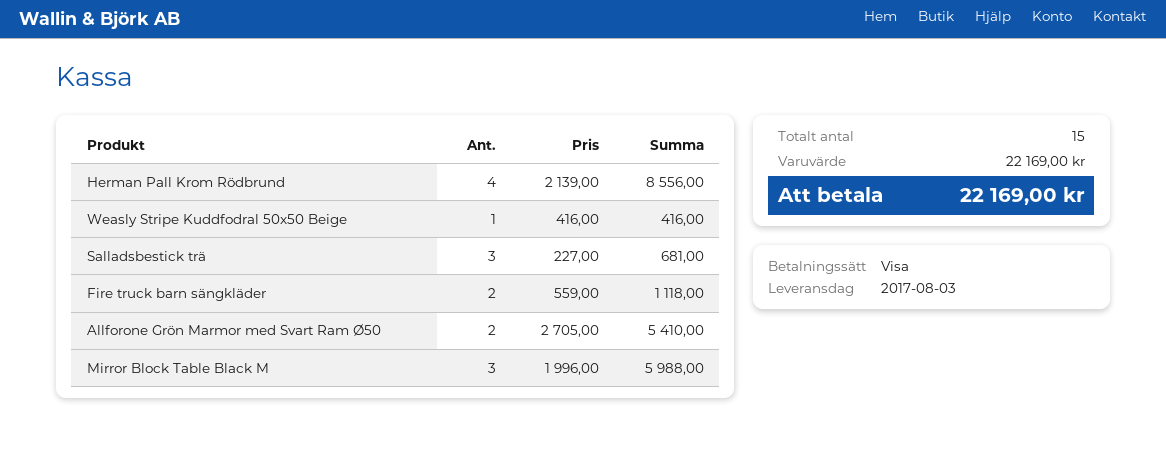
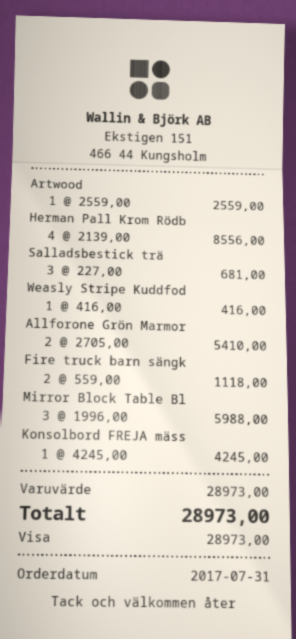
Artwood: none -> 1 x 2559.00 = 2559.00
Konsolbord FREJA mäss: none -> 1 x 4245.00 = 4245.00
subtotal: 22169.00 -> 28973.00
total: 22169.00 -> 28973.00

